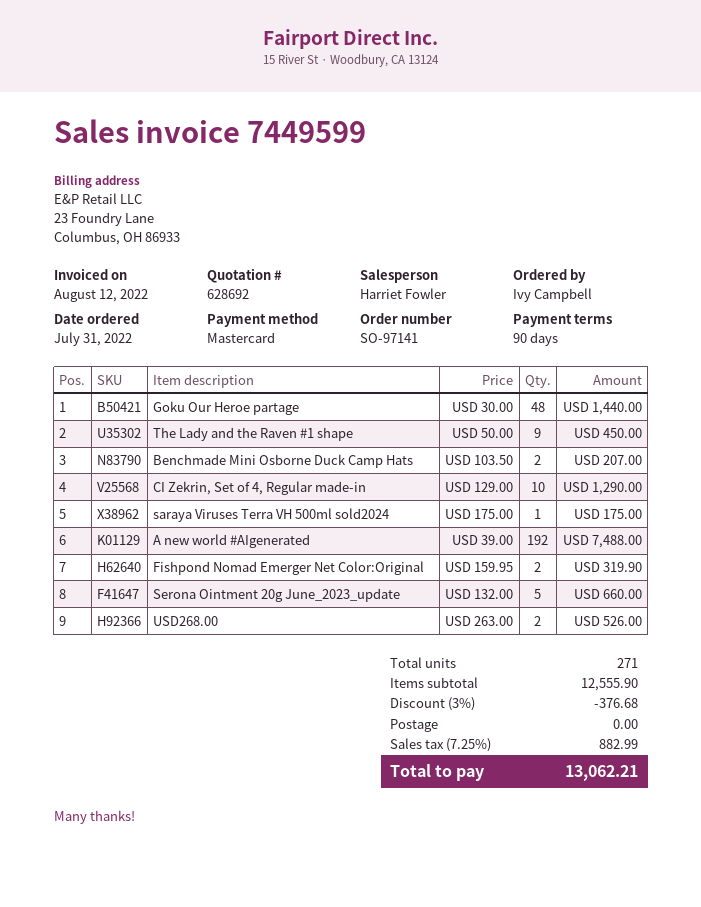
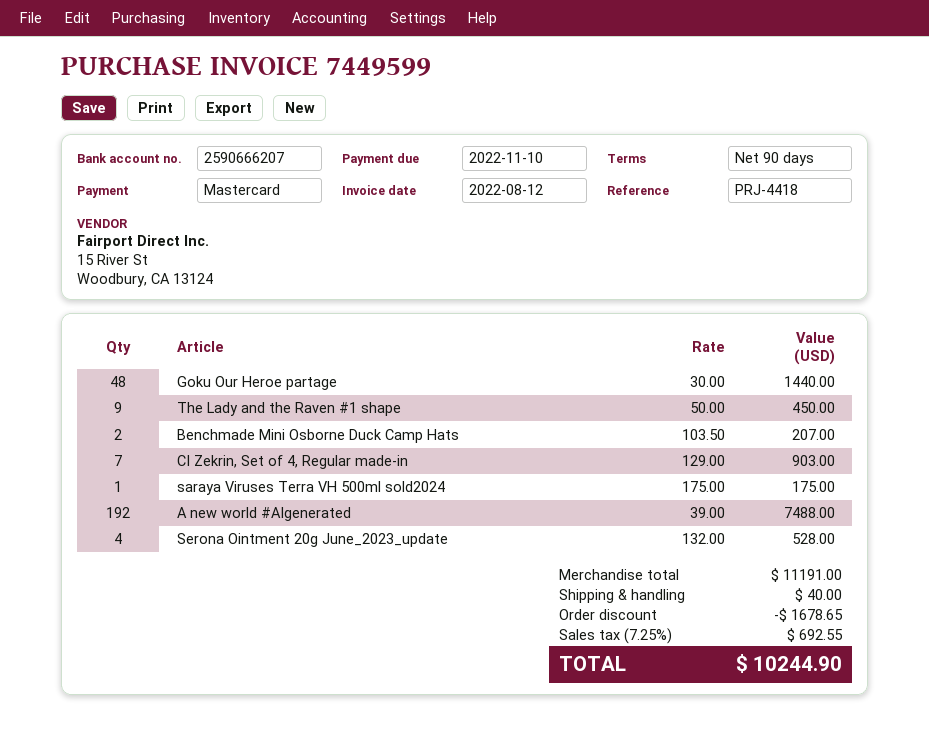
CI Zekrin, Set of 4, Regular made-in: 10 x 129.00 = 1290.00 -> 7 x 129.00 = 903.00
Fishpond Nomad Emerger Net Color:Original: 2 x 159.95 = 319.90 -> none
Serona Ointment 20g June_2023_update: 5 x 132.00 = 660.00 -> 4 x 132.00 = 528.00
USD268.00: 2 x 263.00 = 526.00 -> none
subtotal: 12555.90 -> 11191.00
discount: 376.68 -> 1678.65
shipping: 0.00 -> 40.00
tax: 7.25% = 882.99 -> 7.25% = 692.55
total: 13062.21 -> 10244.90

